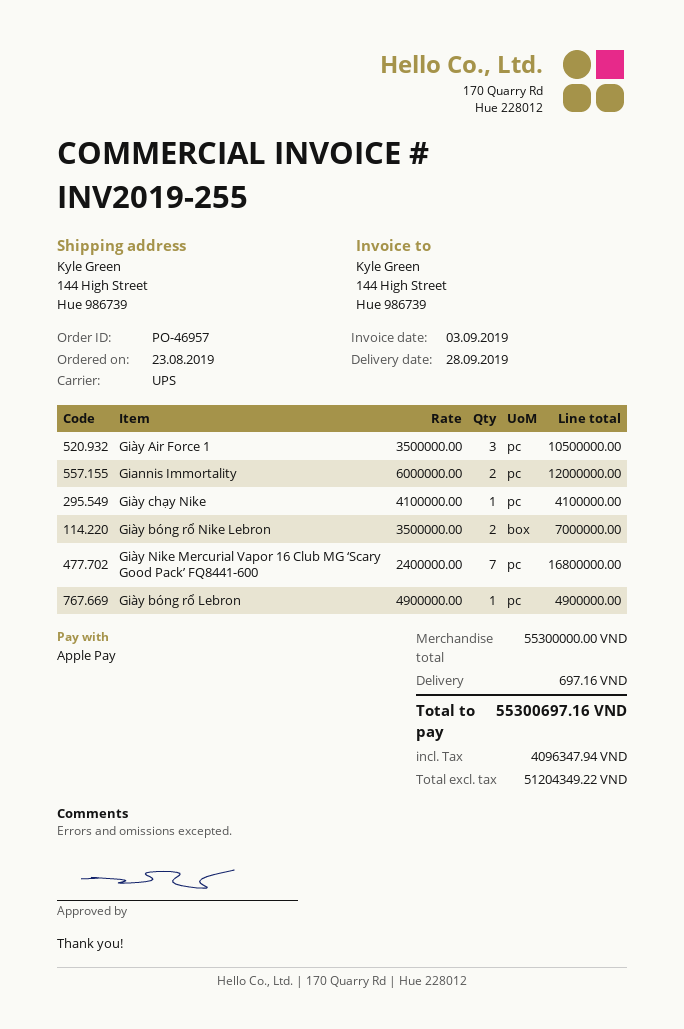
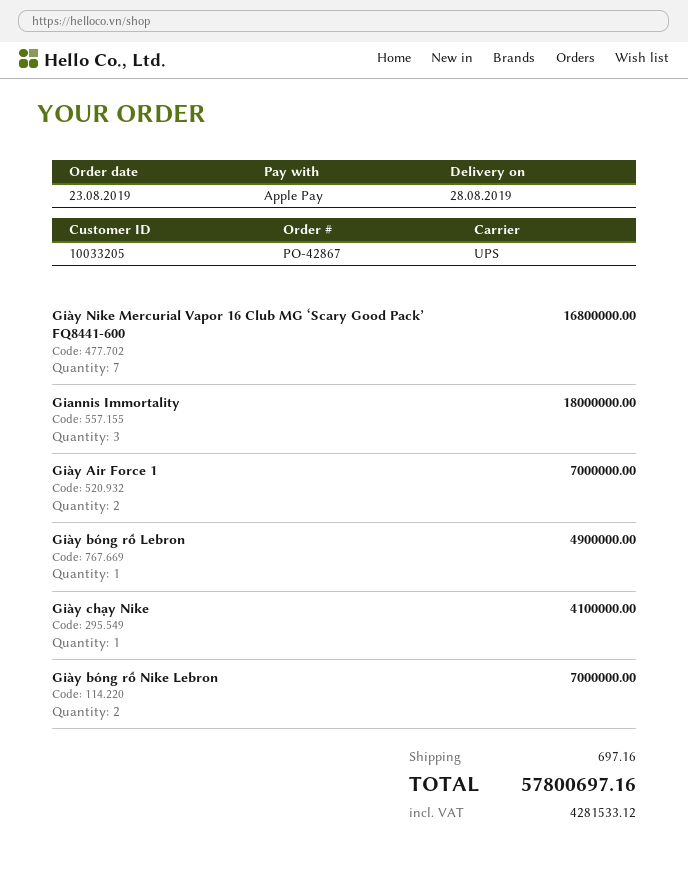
order number: PO-46957 -> PO-42867
delivery date: 2019-09-28 -> 2019-08-28
Giày Air Force 1: 3 for 10500000.00 -> 2 for 7000000.00
Giannis Immortality: 2 for 12000000.00 -> 3 for 18000000.00
tax: 4096347.94 -> 4281533.12
total: 55300697.16 -> 57800697.16

